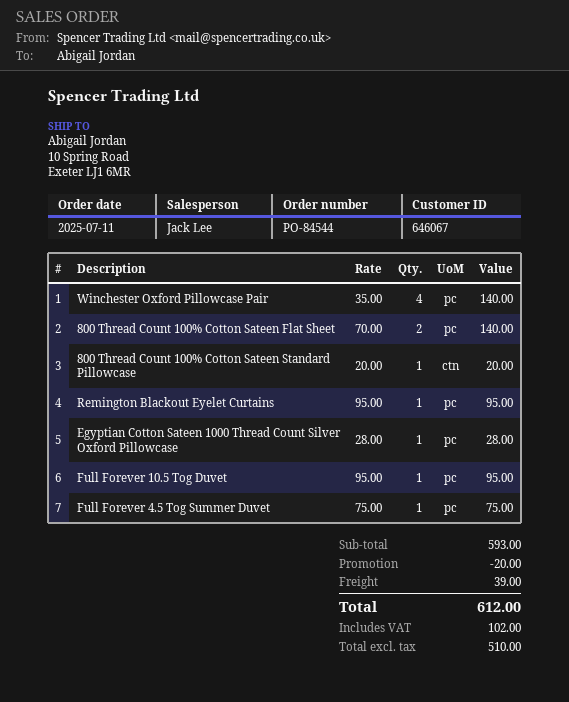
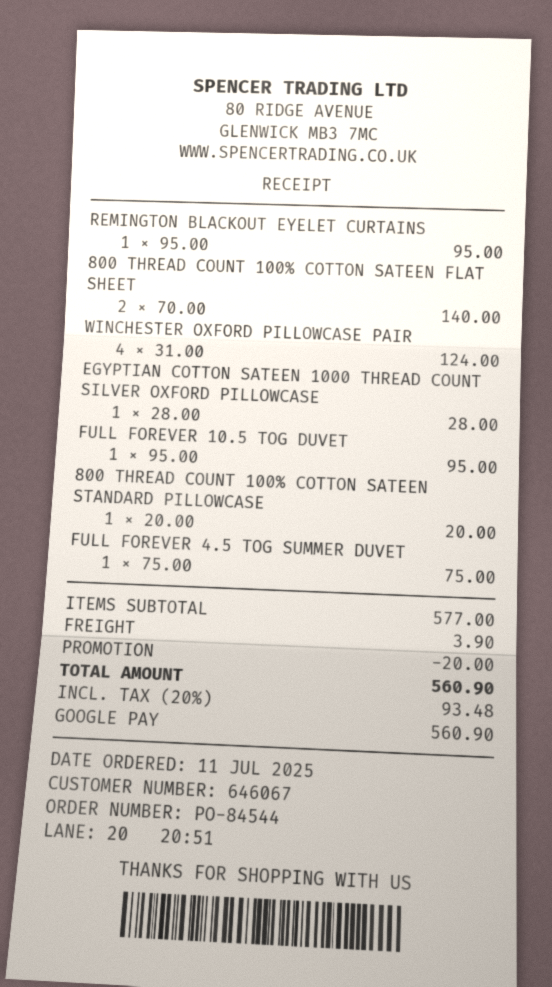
Winchester Oxford Pillowcase Pair: 4 x 35.00 = 140.00 -> 4 x 31.00 = 124.00
subtotal: 593.00 -> 577.00
shipping: 39.00 -> 3.90
tax: 102.00 -> 93.48
total: 612.00 -> 560.90

